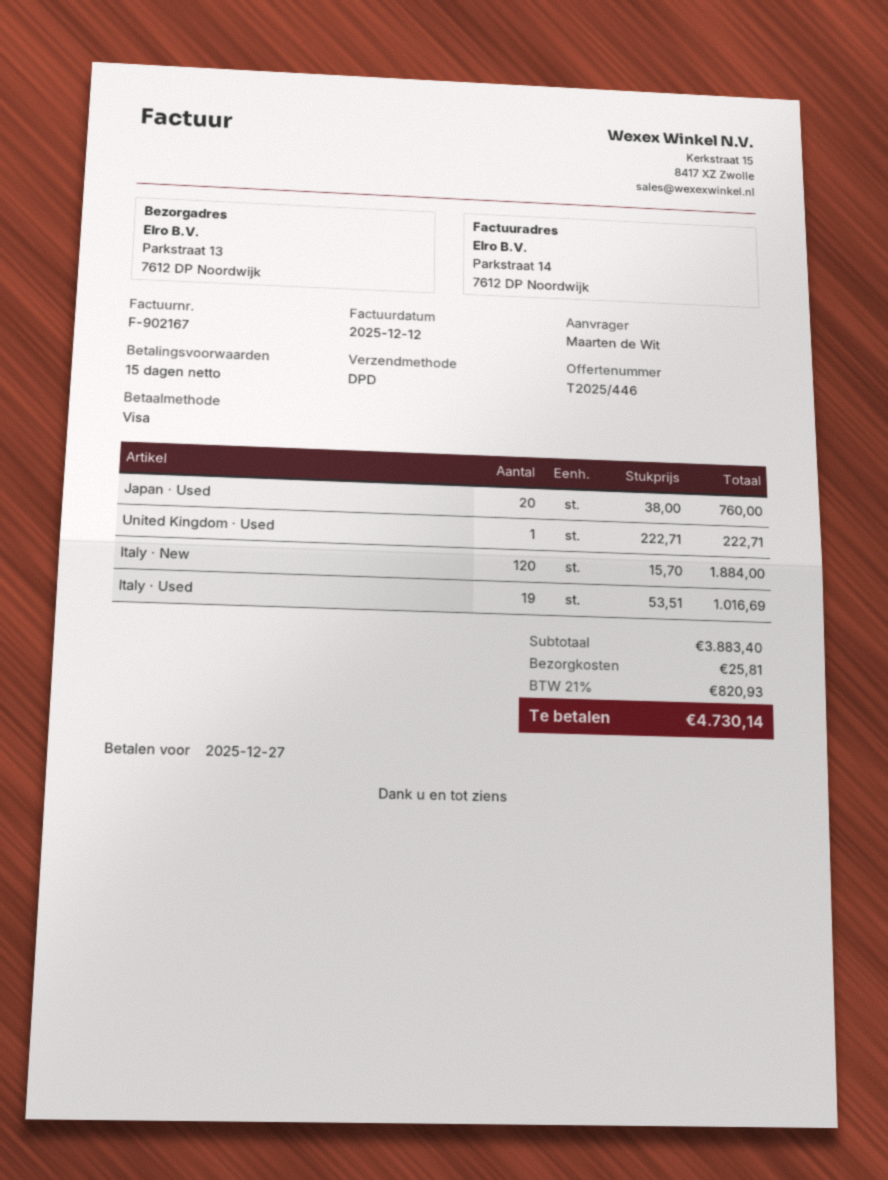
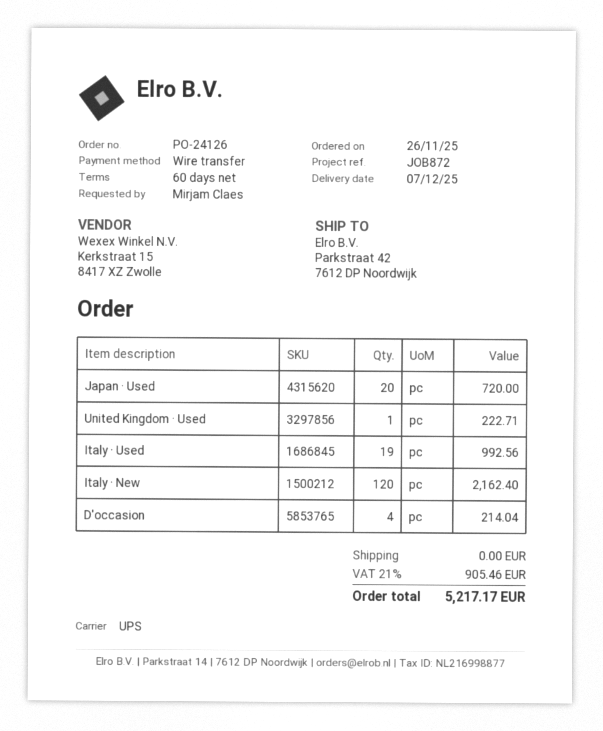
payment terms: 15 days -> 60 days
ordered by: Maarten de Wit -> Mirjam Claes
payment method: Visa -> bank transfer
shipping method: DPD -> UPS
ship to: Parkstraat 13, 7612 DP Noordwijk -> Parkstraat 42, 7612 DP Noordwijk
Japan · Used: 20 for 760.00 -> 20 for 720.00
Italy · New: 120 for 1884.00 -> 120 for 2162.40
Italy · Used: 19 for 1016.69 -> 19 for 992.56
D'occasion: none -> 4 for 214.04
shipping: 25.81 -> 0.00
tax: 21% = 820.93 -> 21% = 905.46
total: 4730.14 -> 5217.17

